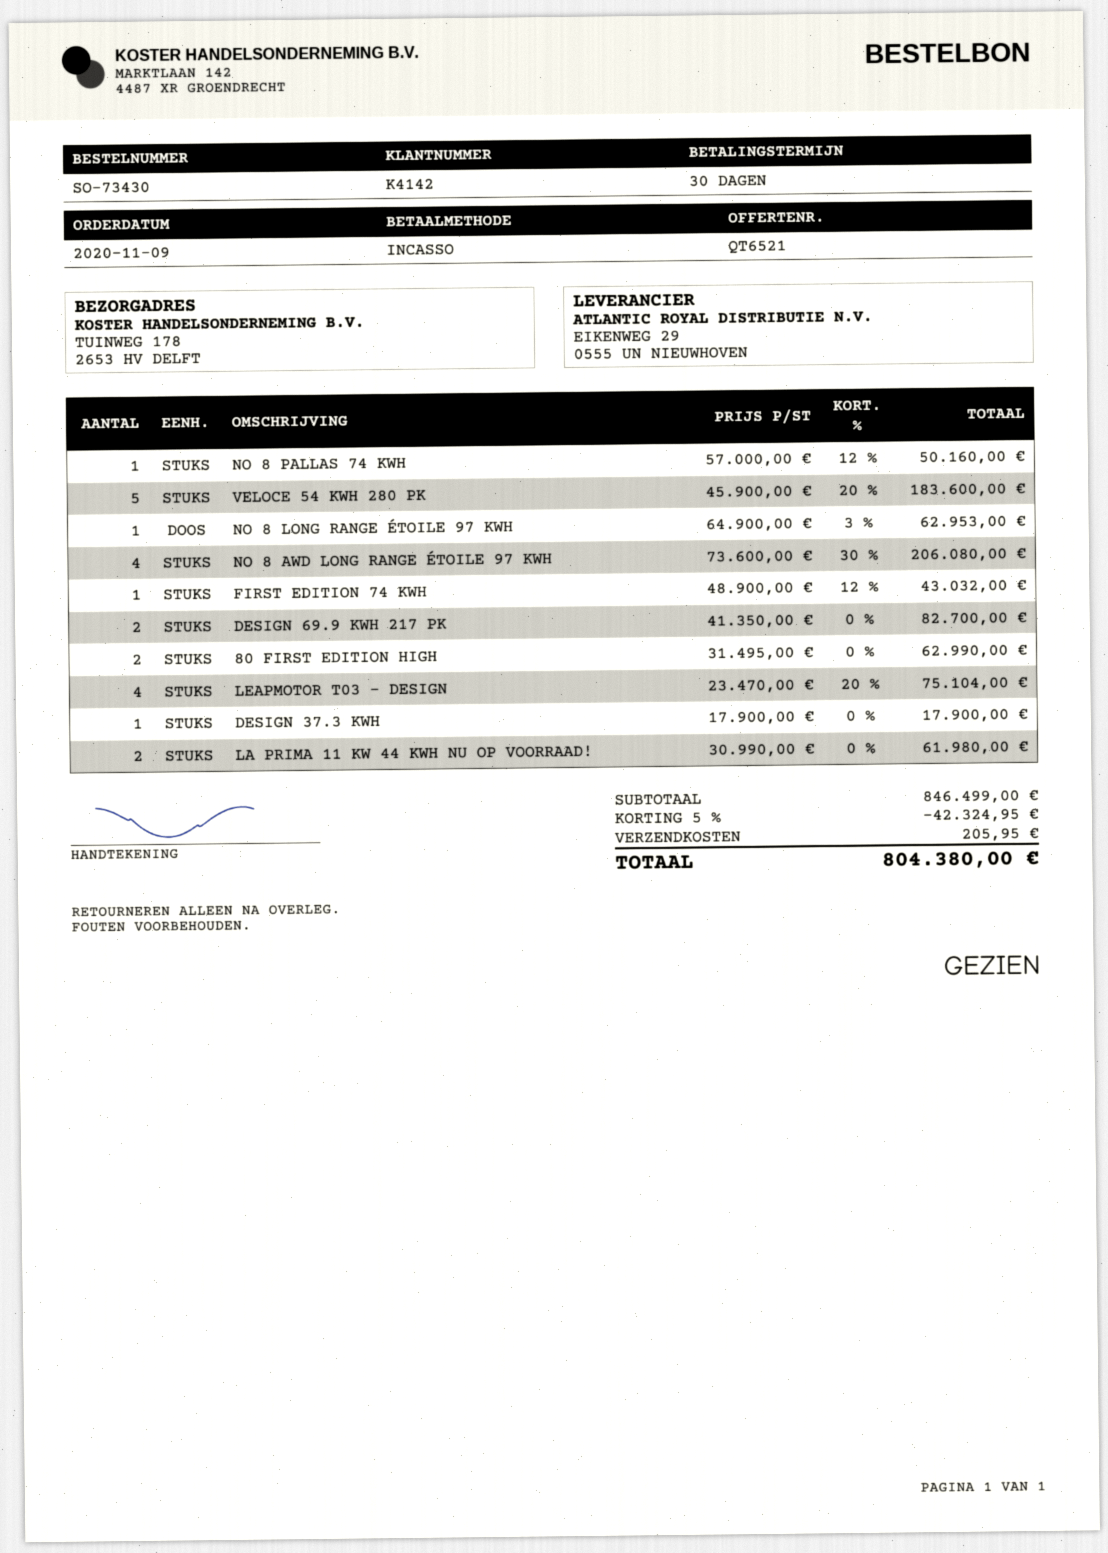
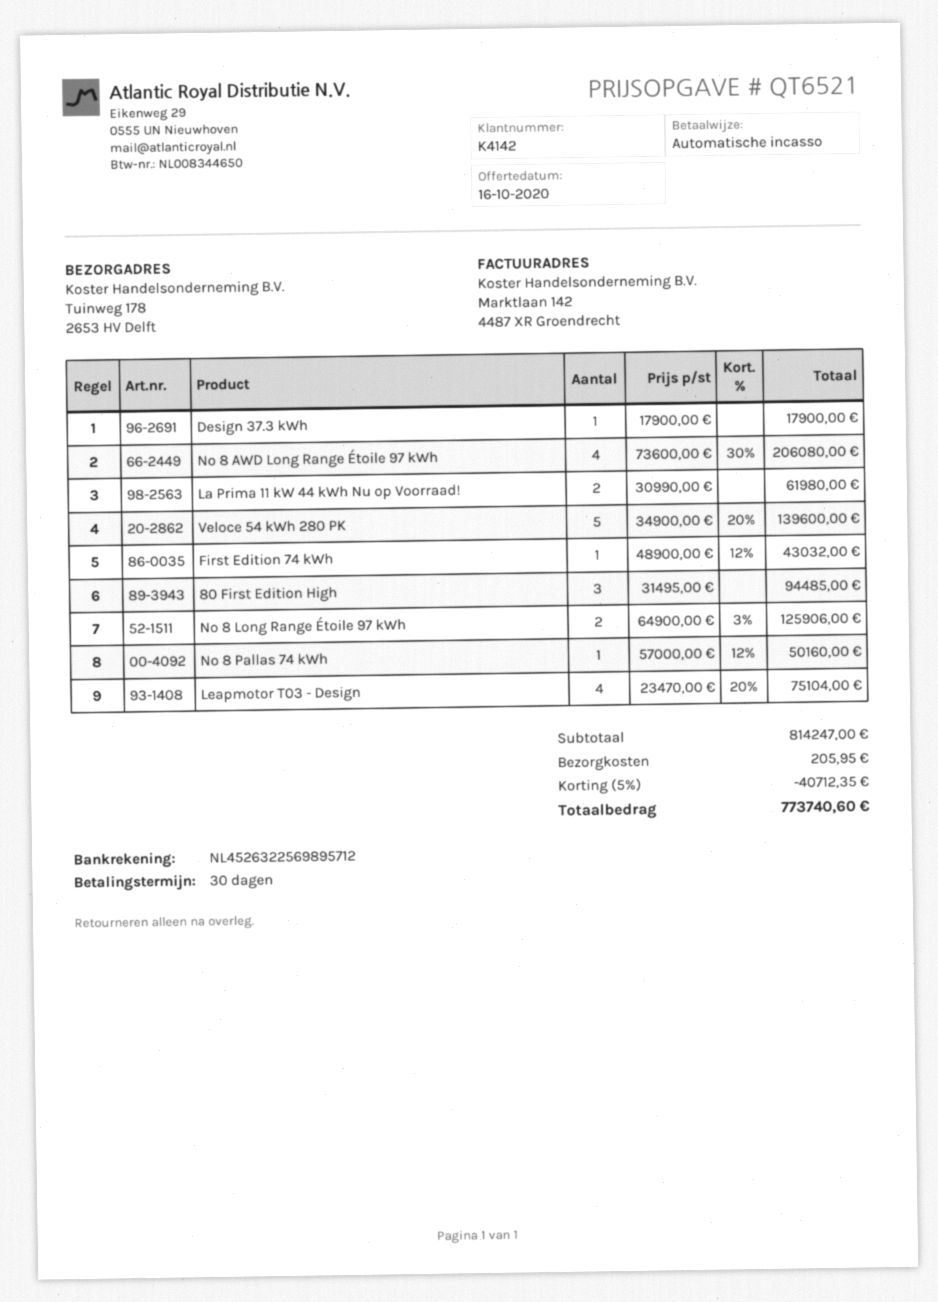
VELOCE 54 KWH 280 PK: 5 x 45900.00 - 20% = 183600.00 -> 5 x 34900.00 - 20% = 139600.00
NO 8 LONG RANGE ÉTOILE 97 KWH: 1 x 64900.00 - 3% = 62953.00 -> 2 x 64900.00 - 3% = 125906.00
DESIGN 69.9 KWH 217 PK: 2 x 41350.00 = 82700.00 -> none
80 FIRST EDITION HIGH: 2 x 31495.00 = 62990.00 -> 3 x 31495.00 = 94485.00
subtotal: 846499.00 -> 814247.00
discount: 5% = 42324.95 -> 5% = 40712.35
total: 804380.00 -> 773740.60

